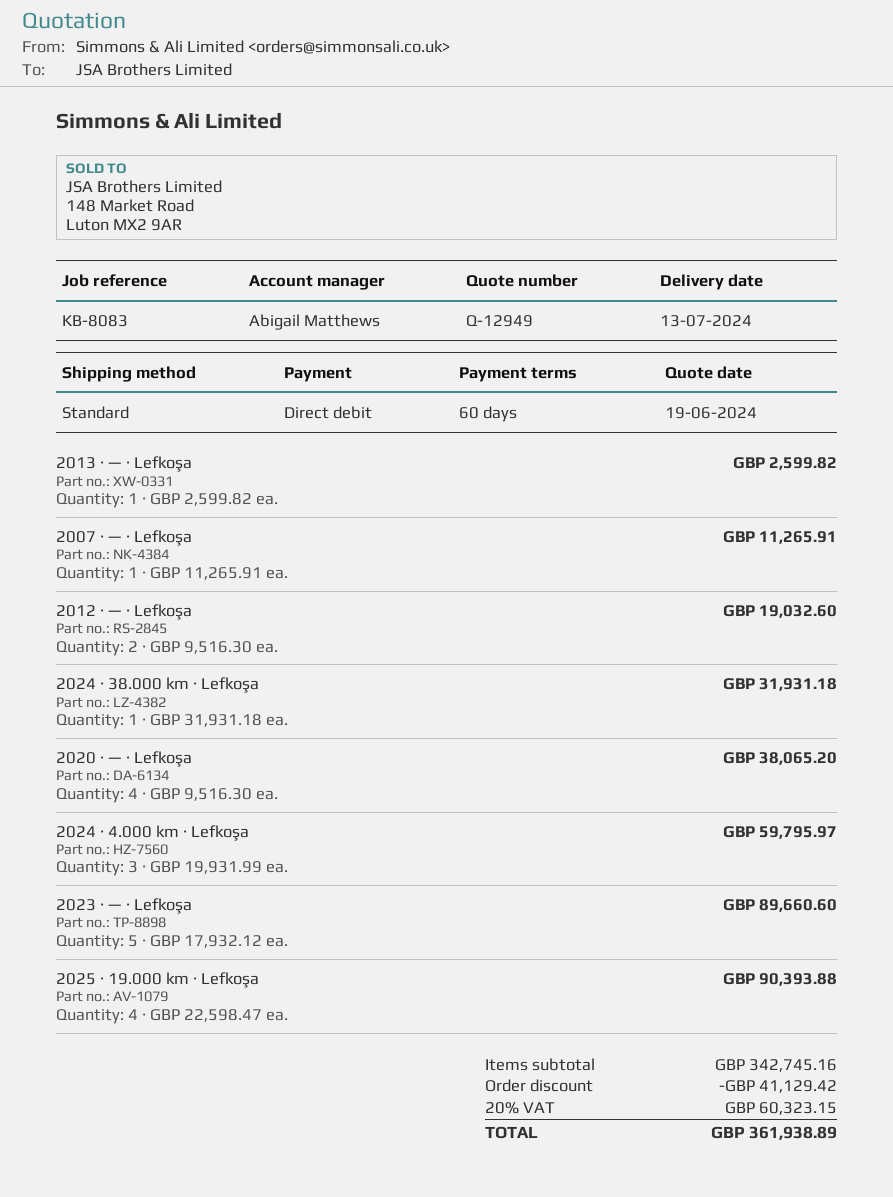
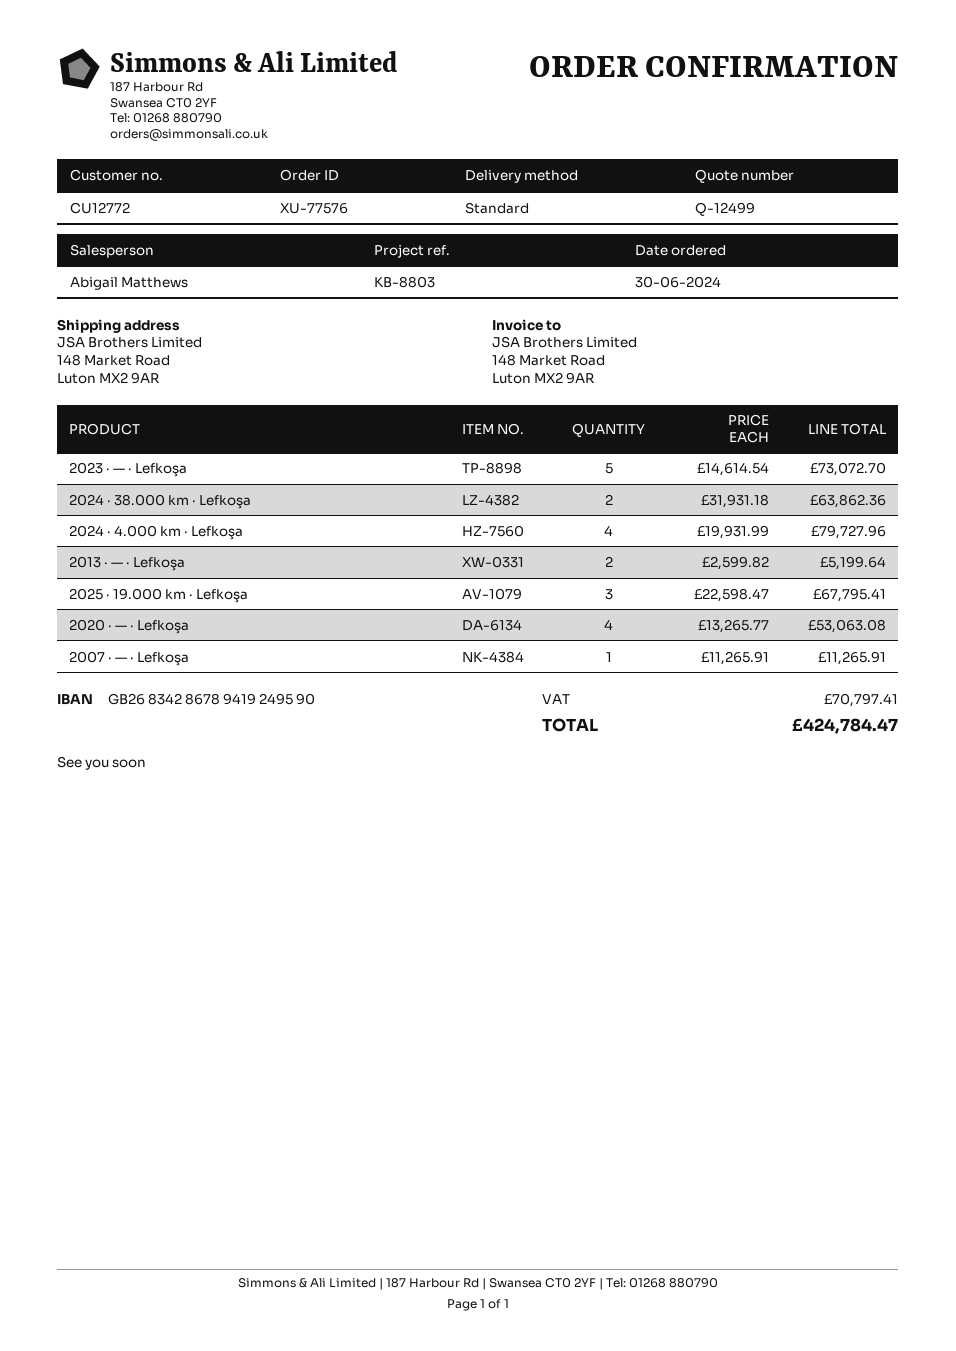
quote number: Q-12949 -> Q-12499
reference: KB-8083 -> KB-8803
2013 · — · Lefkoşa: 1 x 2599.82 = 2599.82 -> 2 x 2599.82 = 5199.64
2012 · — · Lefkoşa: 2 x 9516.30 = 19032.60 -> none
2024 · 38.000 km · Lefkoşa: 1 x 31931.18 = 31931.18 -> 2 x 31931.18 = 63862.36
2020 · — · Lefkoşa: 4 x 9516.30 = 38065.20 -> 4 x 13265.77 = 53063.08
2024 · 4.000 km · Lefkoşa: 3 x 19931.99 = 59795.97 -> 4 x 19931.99 = 79727.96
2023 · — · Lefkoşa: 5 x 17932.12 = 89660.60 -> 5 x 14614.54 = 73072.70
2025 · 19.000 km · Lefkoşa: 4 x 22598.47 = 90393.88 -> 3 x 22598.47 = 67795.41
discount: 41129.42 -> none
tax: 60323.15 -> 70797.41
total: 361938.89 -> 424784.47

